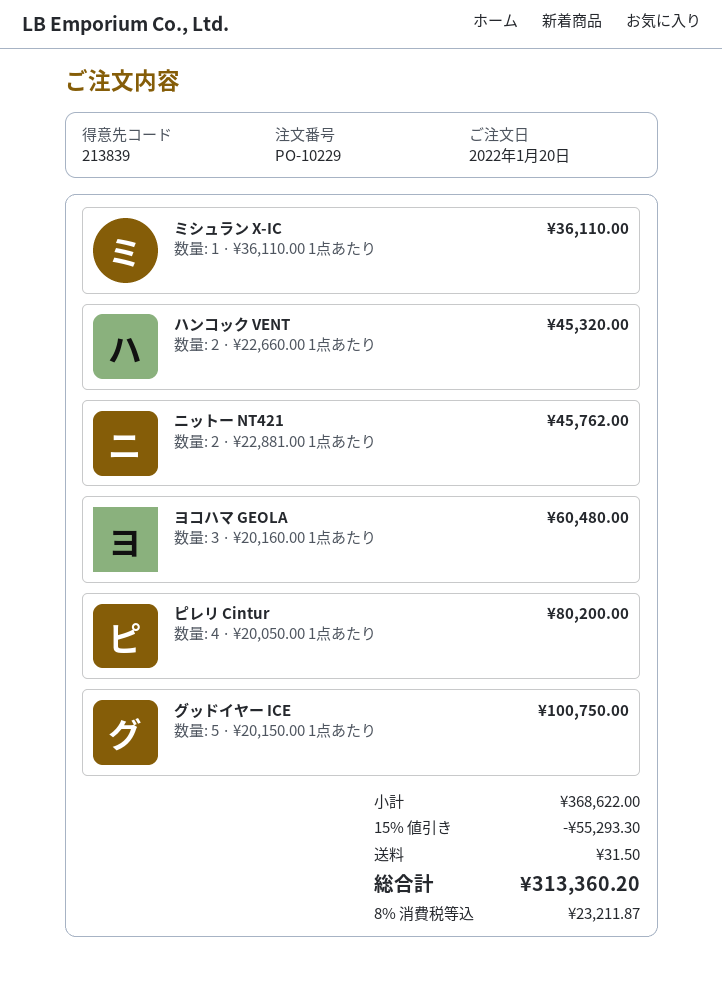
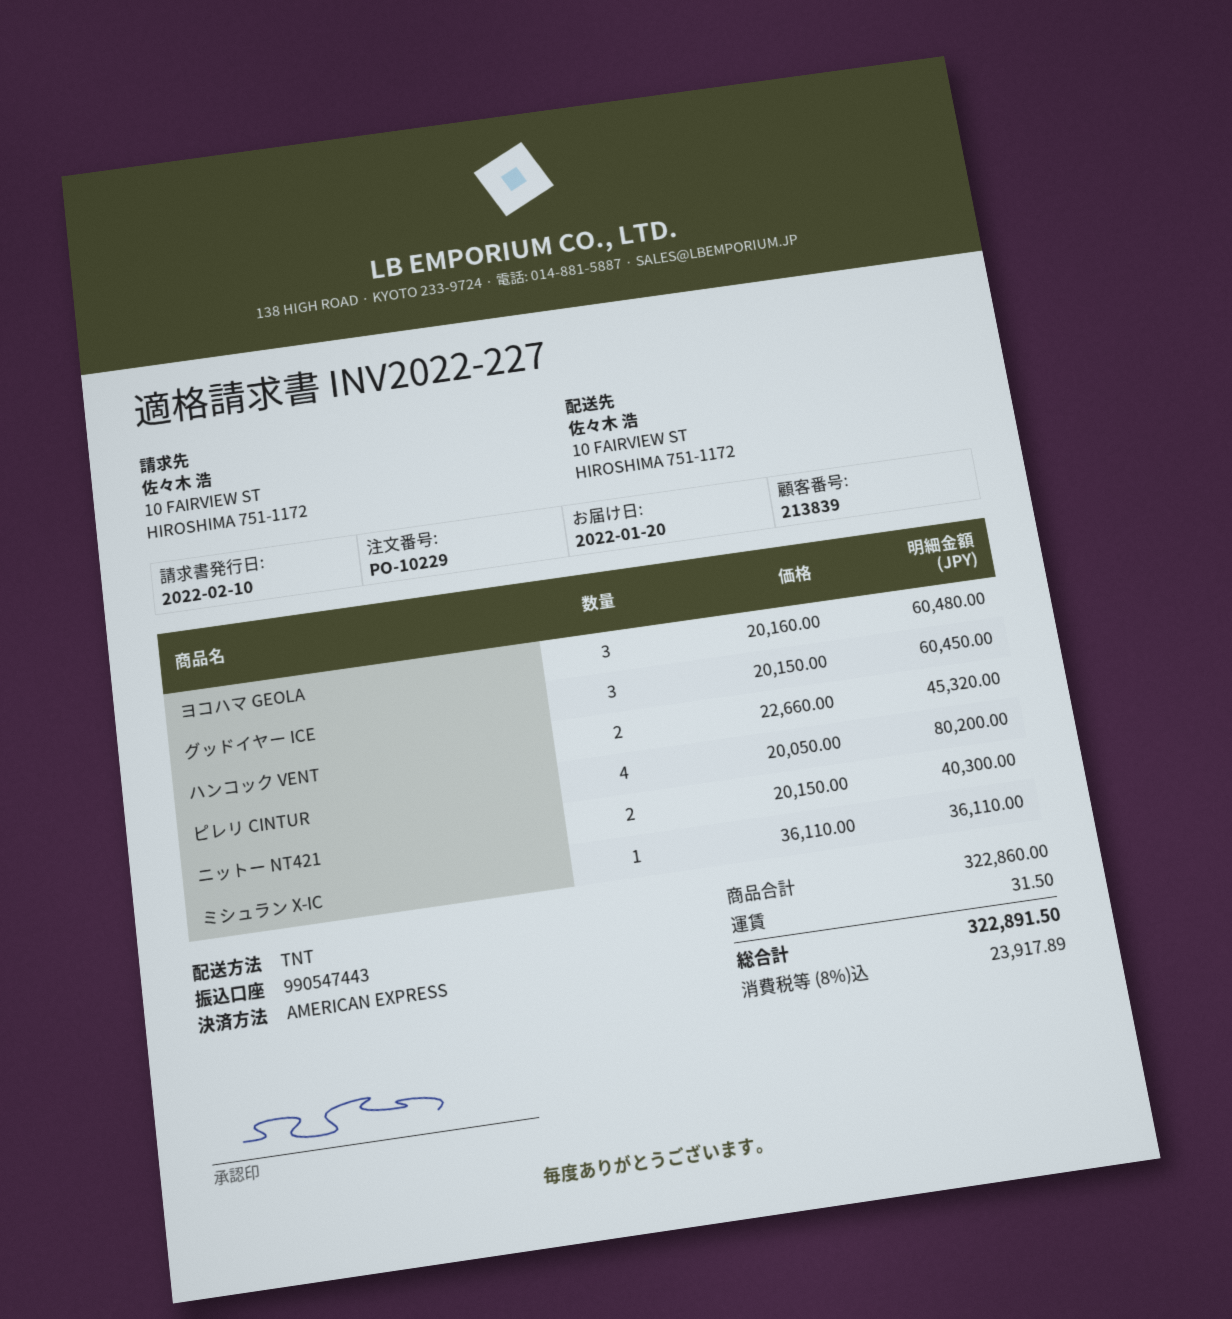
ニットー NT421: 2 x 22881.00 = 45762.00 -> 2 x 20150.00 = 40300.00
グッドイヤー ICE: 5 x 20150.00 = 100750.00 -> 3 x 20150.00 = 60450.00
subtotal: 368622.00 -> 322860.00
discount: 15% = 55293.30 -> none
tax: 8% = 23211.87 -> 8% = 23917.89
total: 313360.20 -> 322891.50

